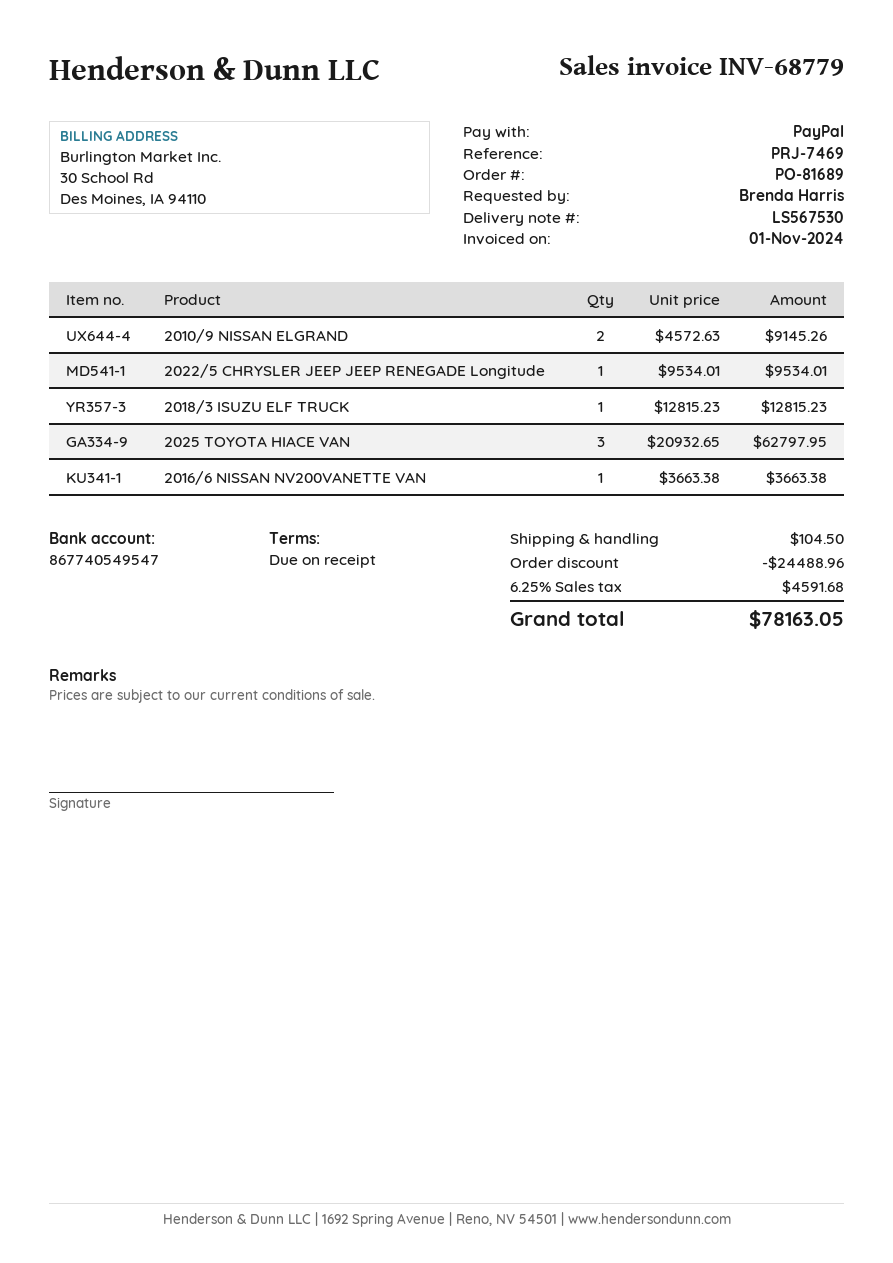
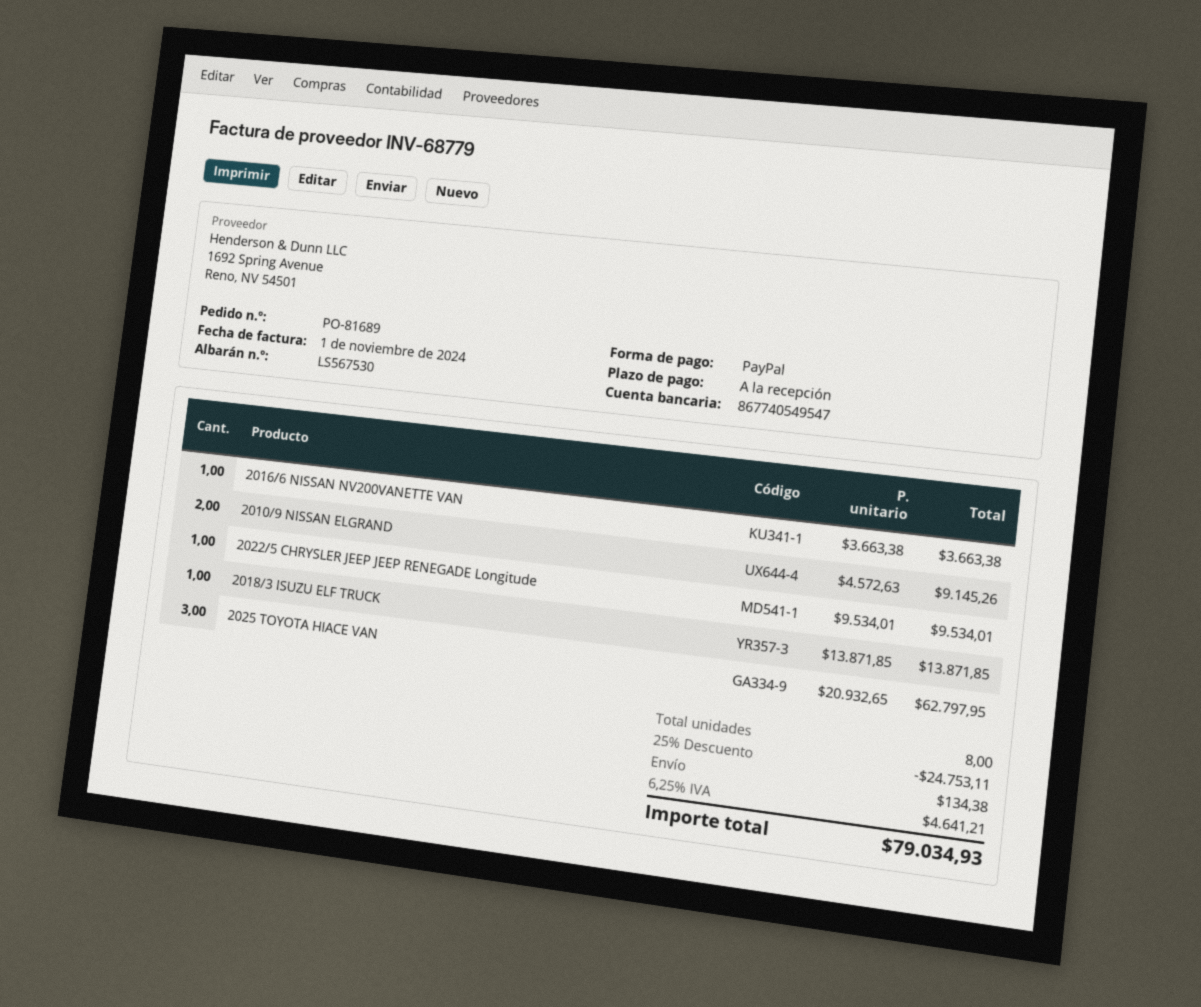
2018/3 ISUZU ELF TRUCK: 1 x 12815.23 = 12815.23 -> 1 x 13871.85 = 13871.85
discount: 24488.96 -> 24753.11
shipping: 104.50 -> 134.38
tax: 6.25% = 4591.68 -> 6.25% = 4641.21
total: 78163.05 -> 79034.93

